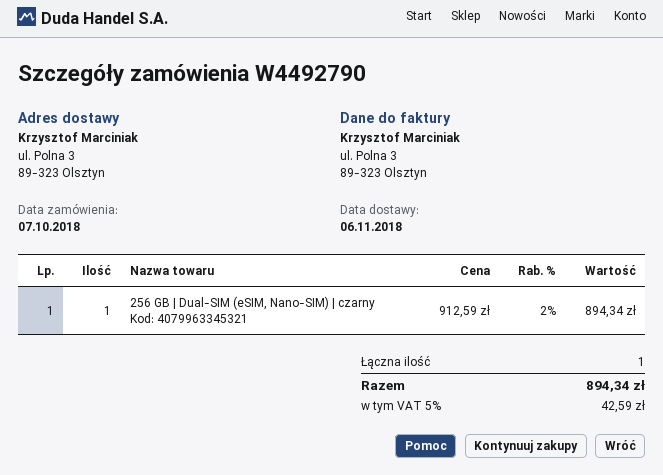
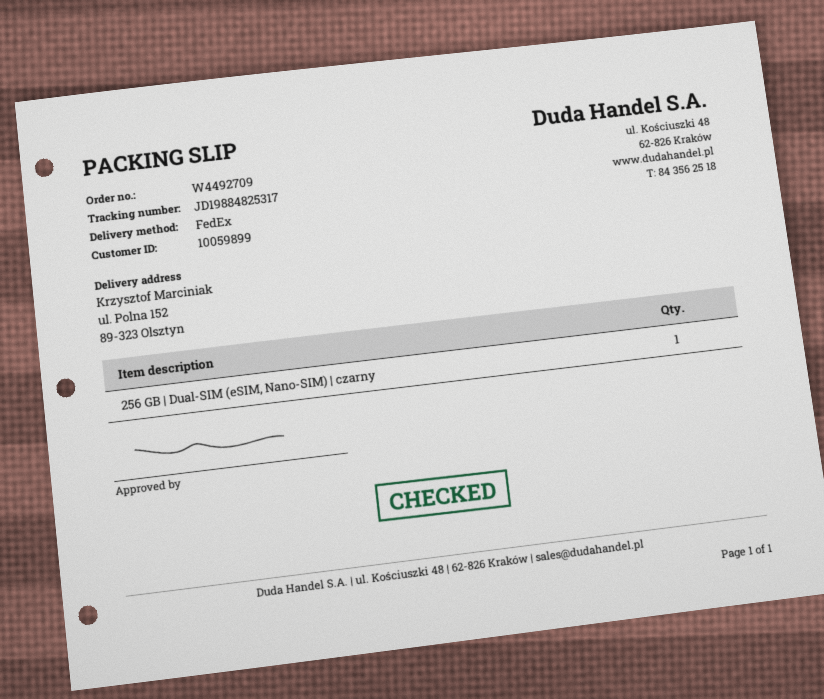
order number: W4492790 -> W4492709
ship to: ul. Polna 3, 89-323 Olsztyn -> ul. Polna 152, 89-323 Olsztyn

